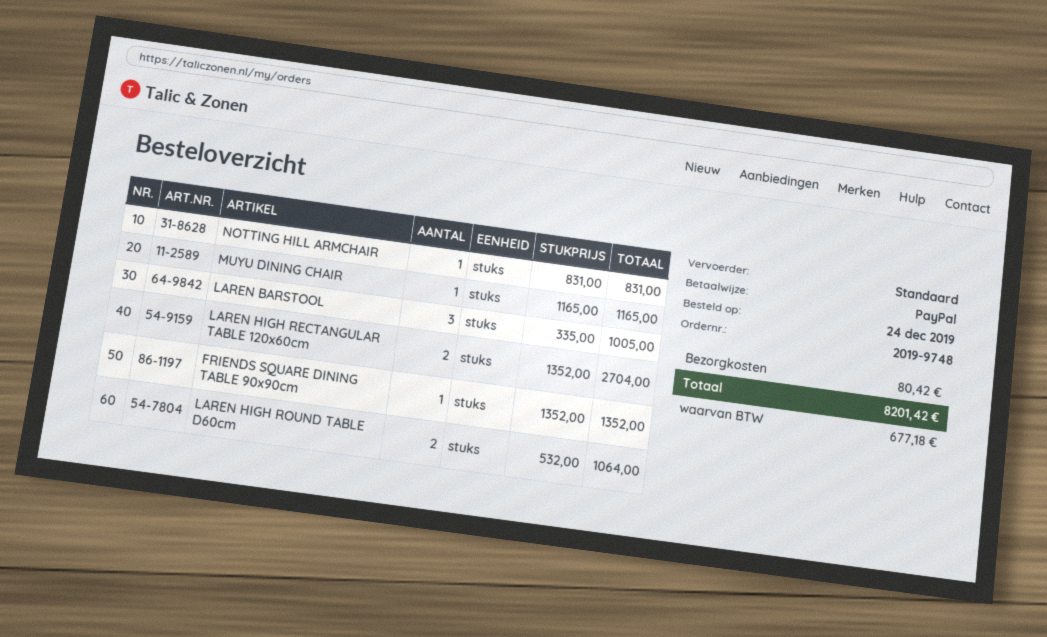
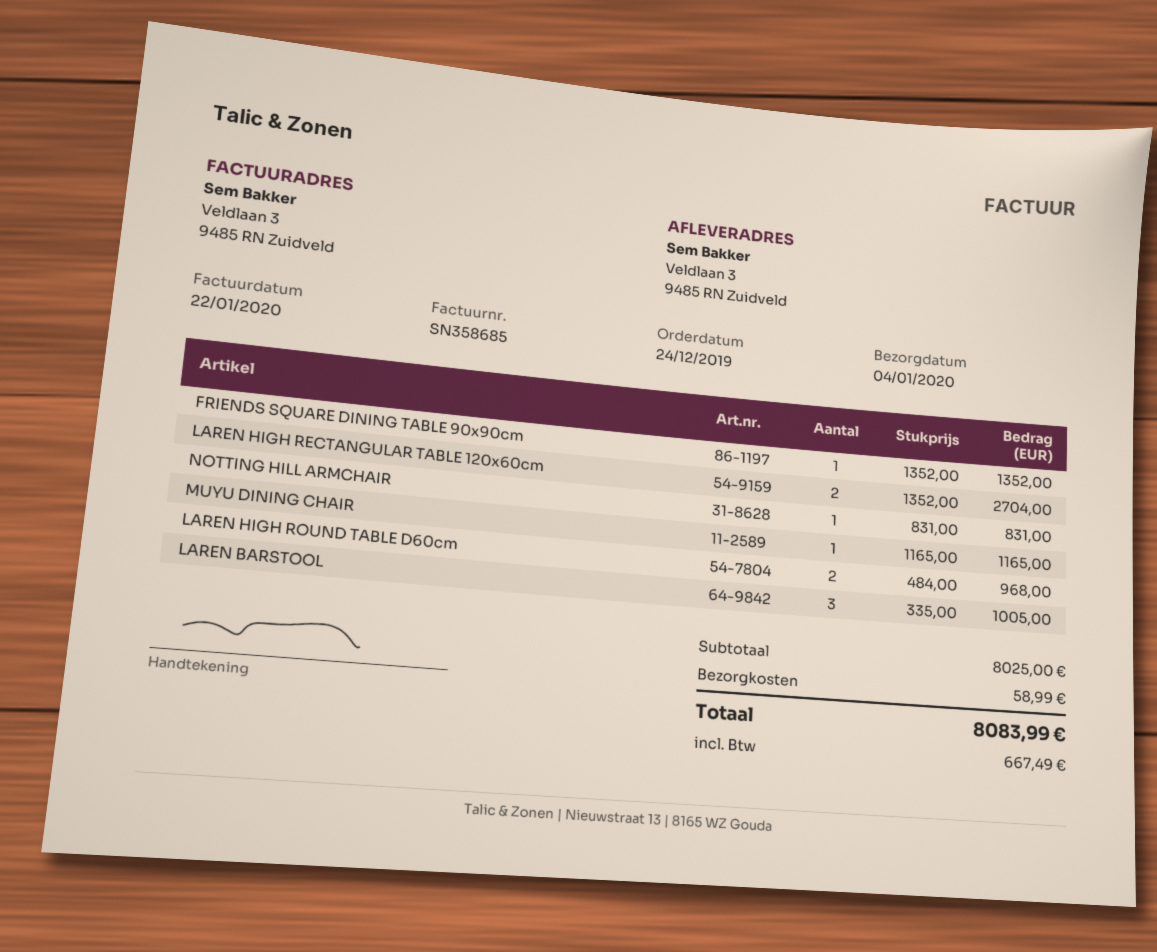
LAREN HIGH ROUND TABLE D60cm: 2 x 532.00 = 1064.00 -> 2 x 484.00 = 968.00
shipping: 80.42 -> 58.99
tax: 677.18 -> 667.49
total: 8201.42 -> 8083.99

